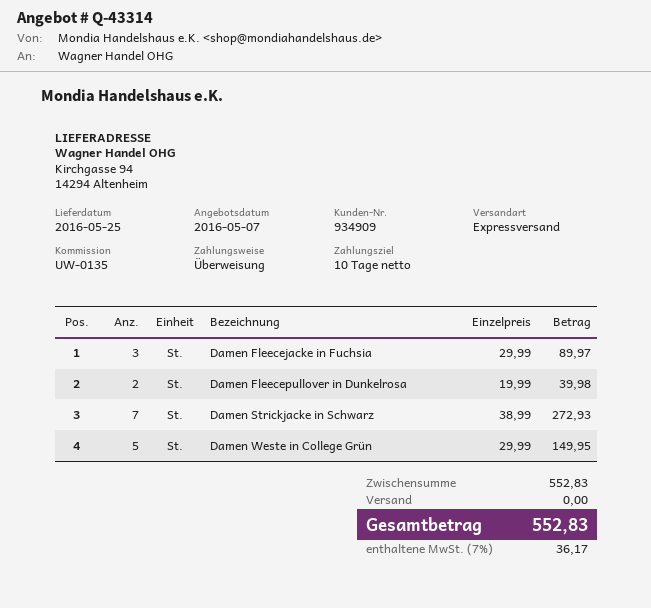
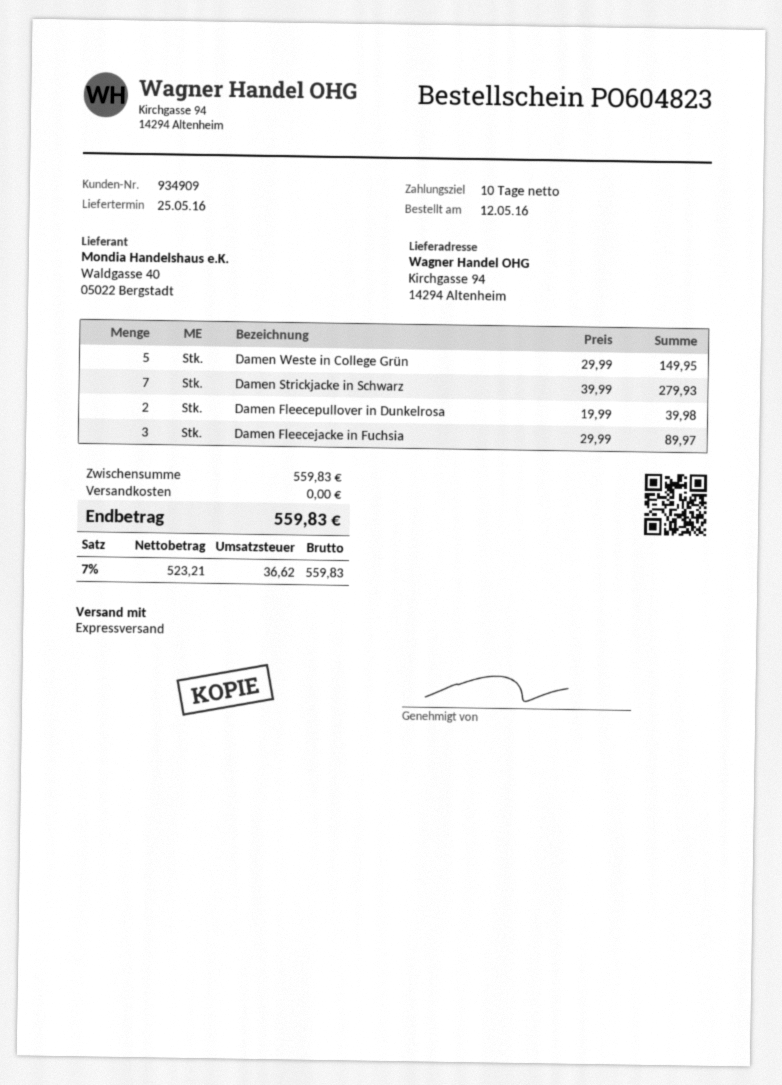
Damen Strickjacke in Schwarz: 7 x 38.99 = 272.93 -> 7 x 39.99 = 279.93
subtotal: 552.83 -> 559.83
tax: 7% = 36.17 -> 7% = 36.62
total: 552.83 -> 559.83

